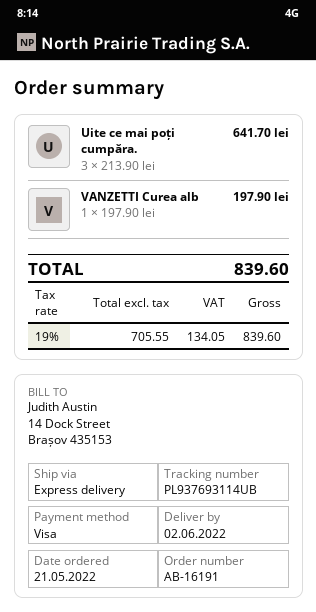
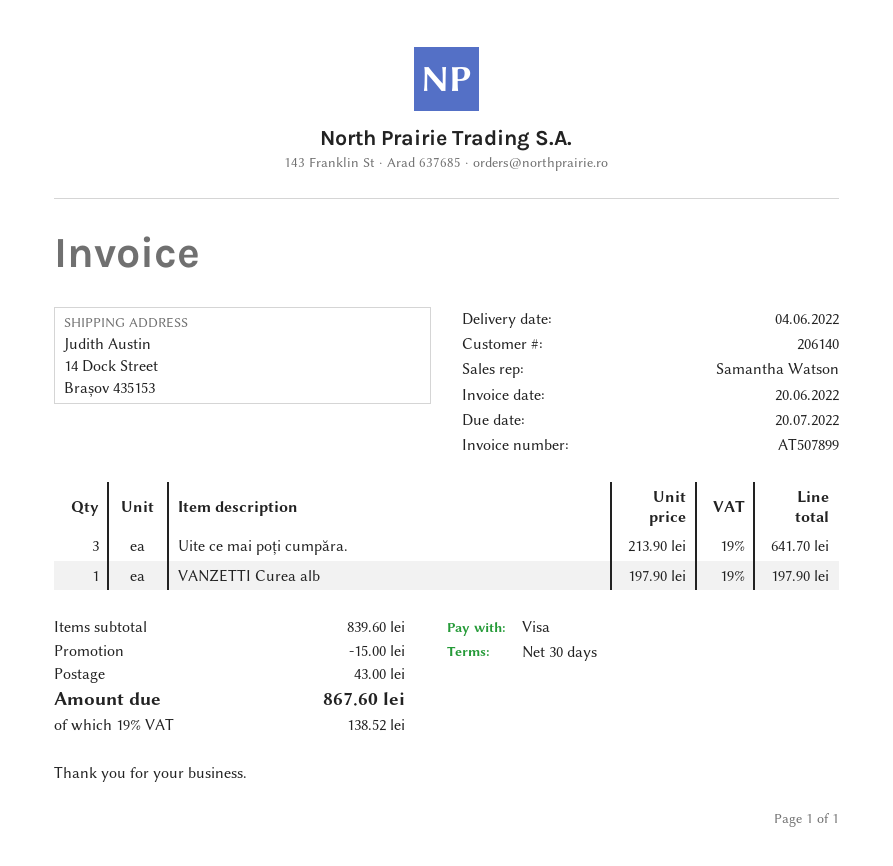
delivery date: 2022-06-02 -> 2022-06-04
discount: none -> 15.00
shipping: none -> 43.00
tax: 19% = 134.05 -> 19% = 138.52
total: 839.60 -> 867.60

